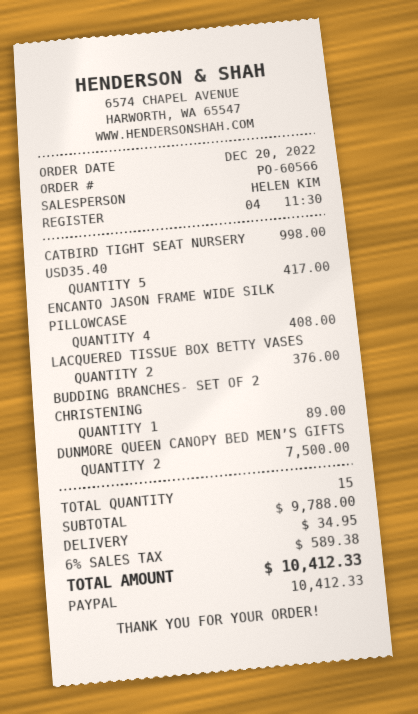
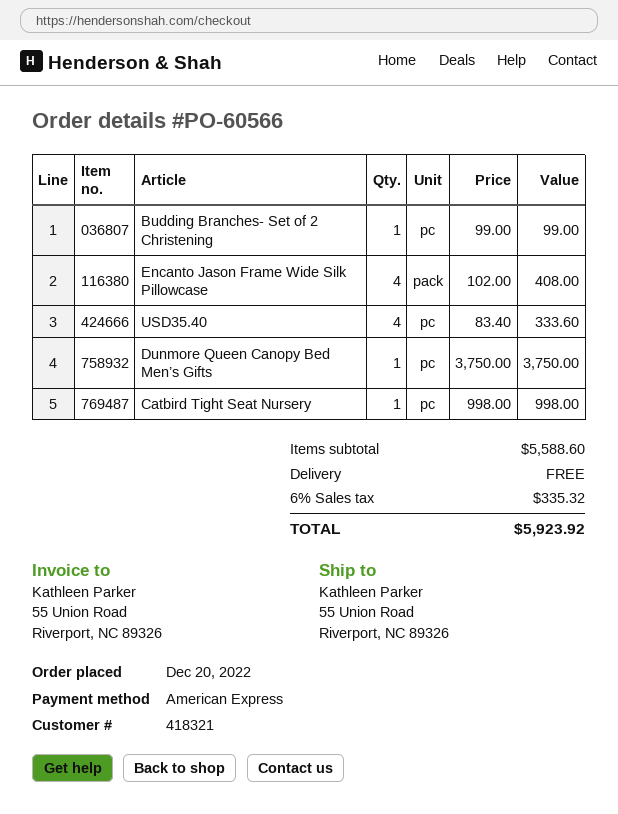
payment method: PayPal -> American Express
USD35.40: 5 for 417.00 -> 4 for 333.60
LACQUERED TISSUE BOX BETTY VASES: 2 for 376.00 -> none
BUDDING BRANCHES- SET OF 2 CHRISTENING: 1 for 89.00 -> 1 for 99.00
DUNMORE QUEEN CANOPY BED MEN’S GIFTS: 2 for 7500.00 -> 1 for 3750.00
subtotal: 9788.00 -> 5588.60
shipping: 34.95 -> 0.00
tax: 6% = 589.38 -> 6% = 335.32
total: 10412.33 -> 5923.92

